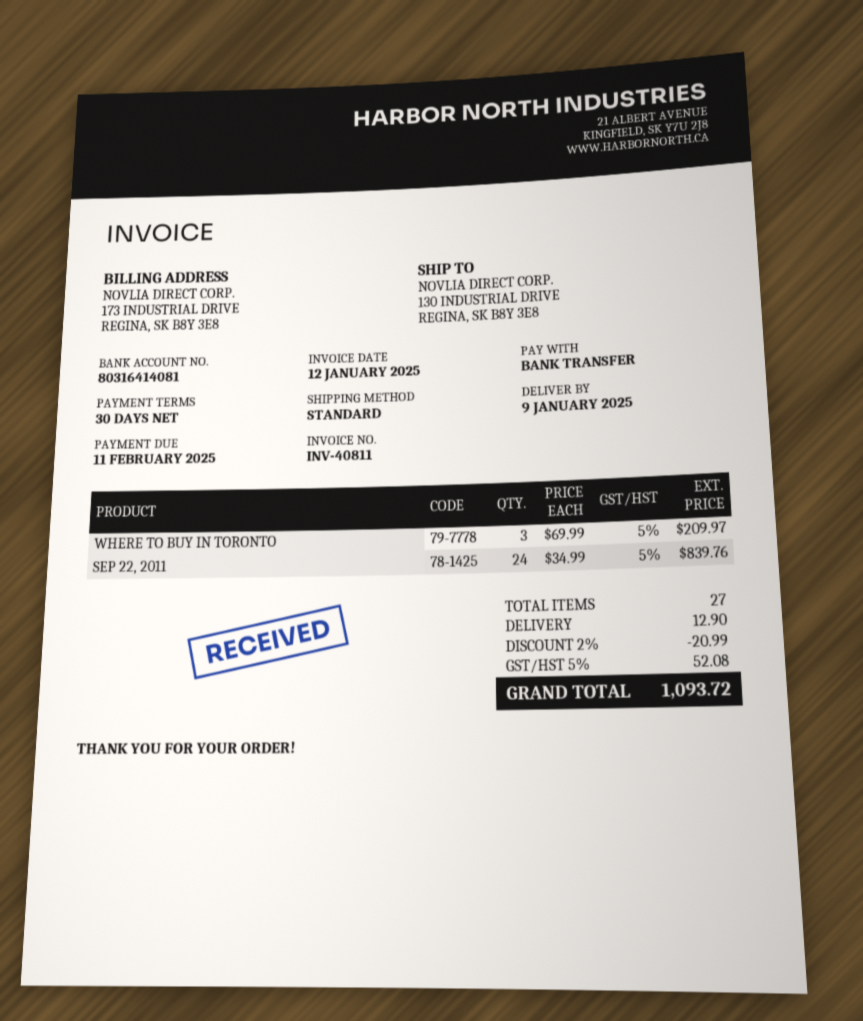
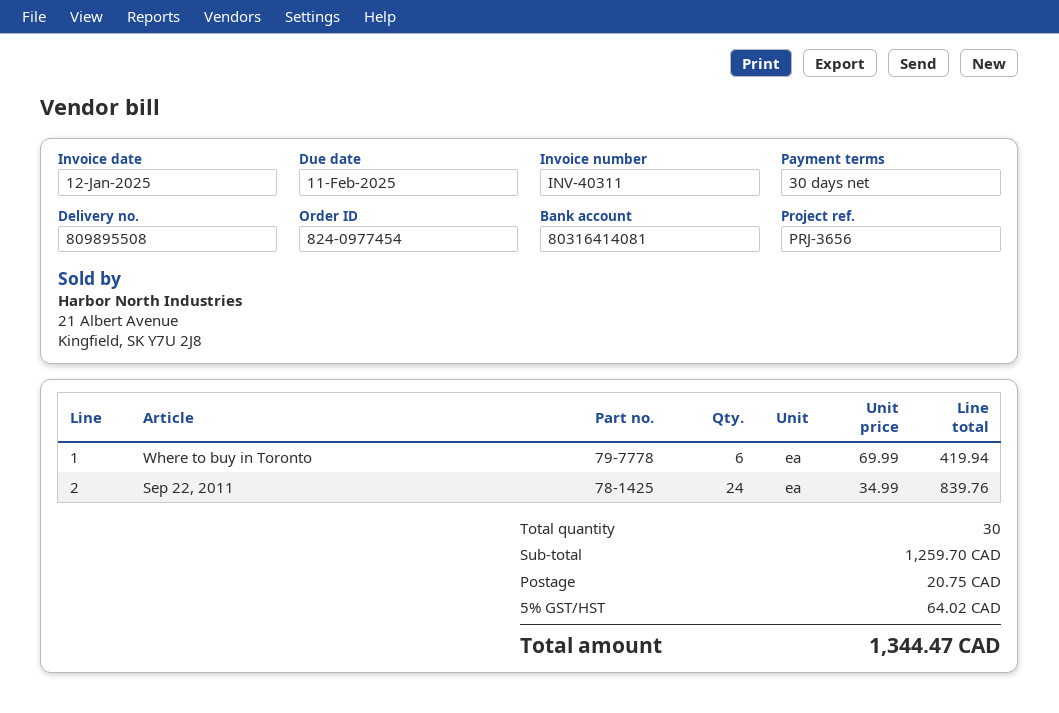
invoice number: INV-40811 -> INV-40311
WHERE TO BUY IN TORONTO: 3 x 69.99 = 209.97 -> 6 x 69.99 = 419.94
total quantity: 27 -> 30
discount: 2% = 20.99 -> none
shipping: 12.90 -> 20.75
tax: 5% = 52.08 -> 5% = 64.02
total: 1093.72 -> 1344.47

